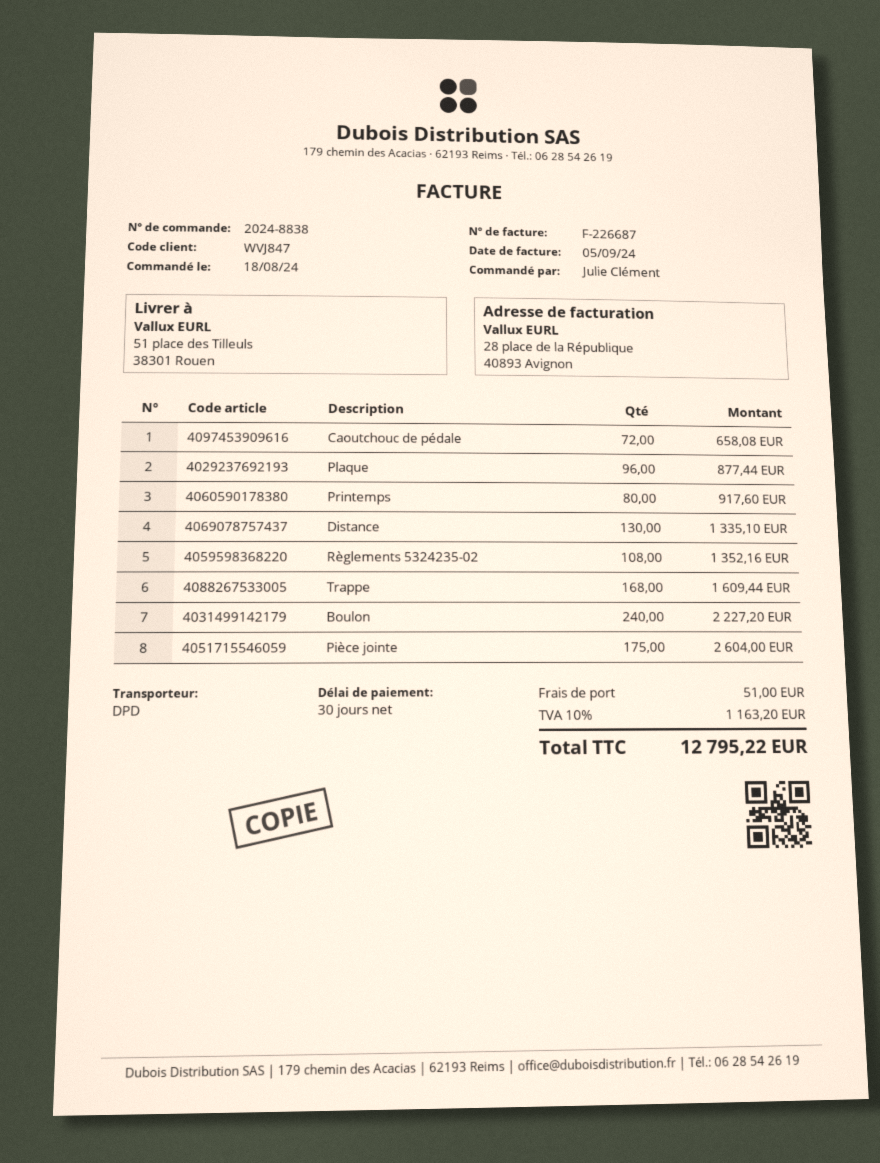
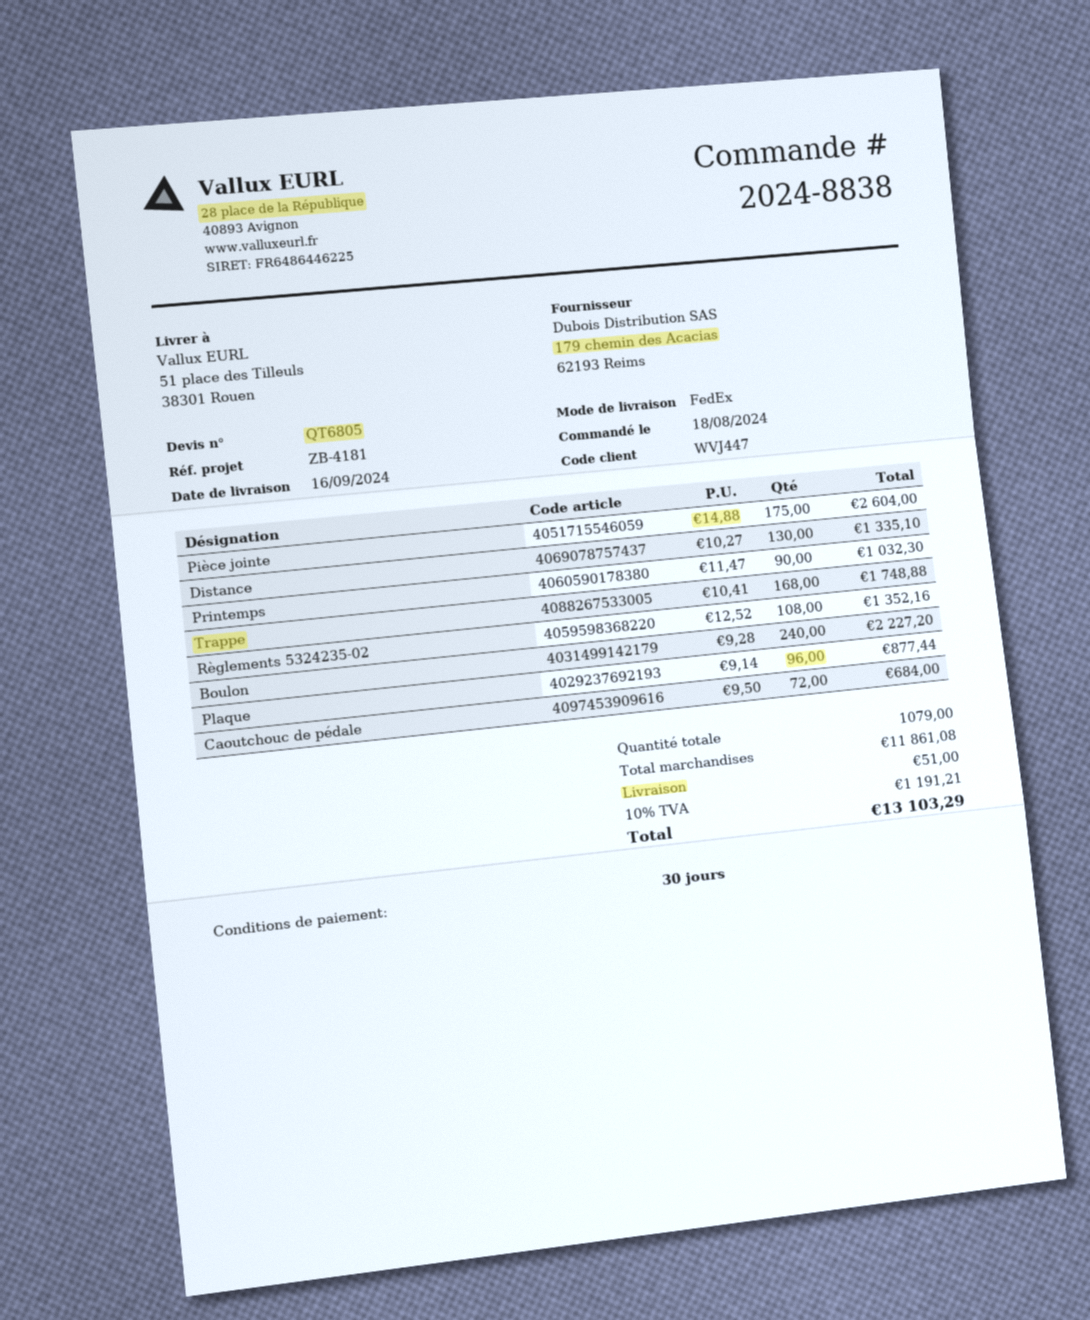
customer number: WVJ847 -> WVJ447
shipping method: DPD -> FedEx
Caoutchouc de pédale: 72 for 658.08 -> 72 for 684.00
Printemps: 80 for 917.60 -> 90 for 1032.30
Trappe: 168 for 1609.44 -> 168 for 1748.88
tax: 10% = 1163.20 -> 10% = 1191.21
total: 12795.22 -> 13103.29

